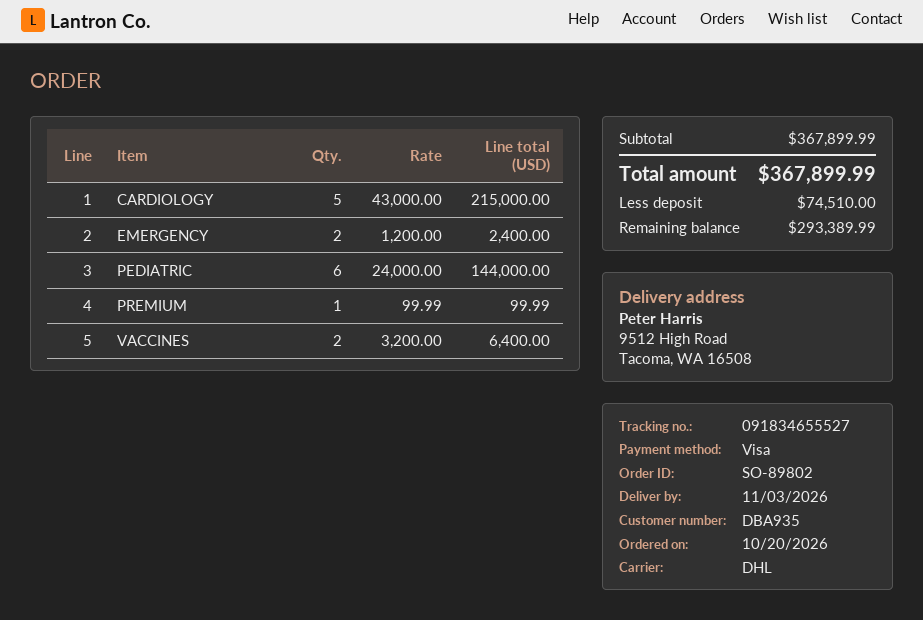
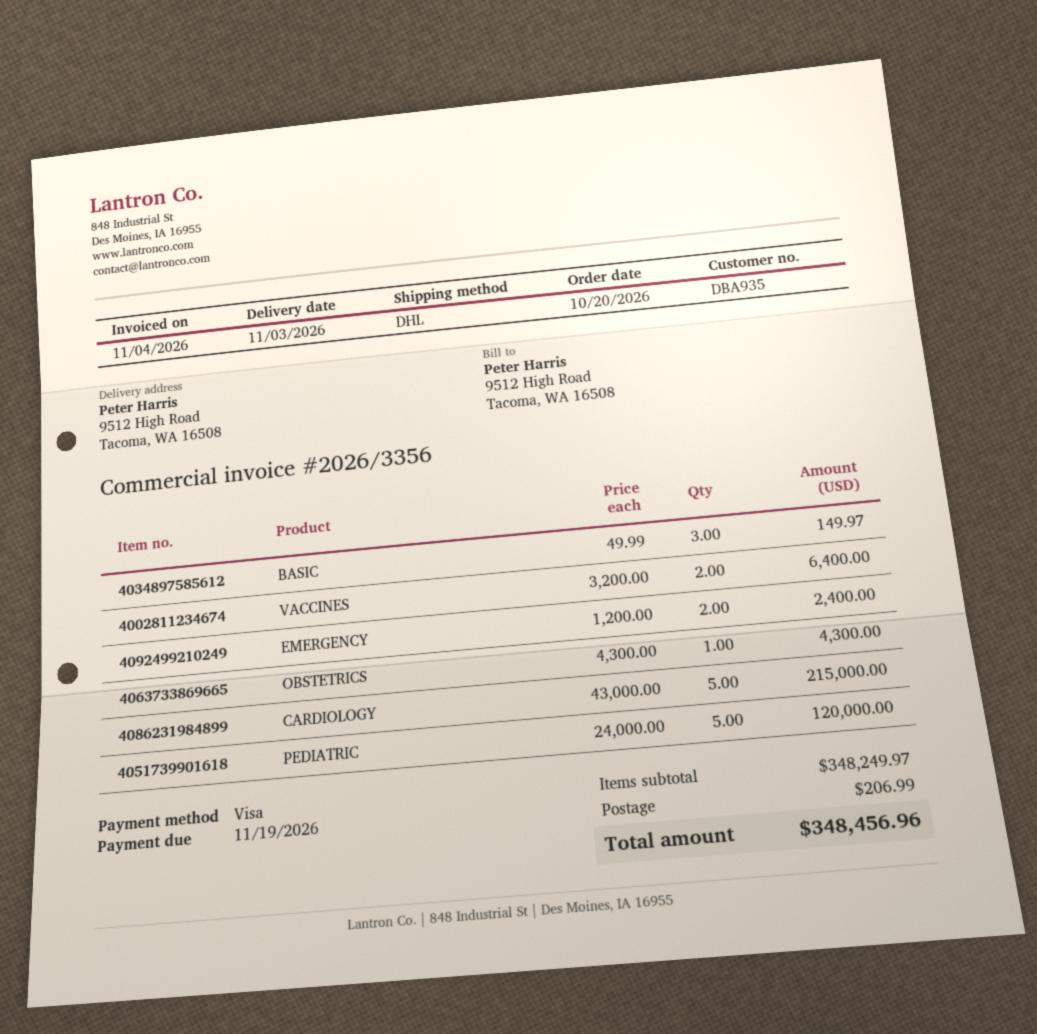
PEDIATRIC: 6 x 24000.00 = 144000.00 -> 5 x 24000.00 = 120000.00
PREMIUM: 1 x 99.99 = 99.99 -> none
BASIC: none -> 3 x 49.99 = 149.97
OBSTETRICS: none -> 1 x 4300.00 = 4300.00
subtotal: 367899.99 -> 348249.97
shipping: none -> 206.99
total: 367899.99 -> 348456.96

